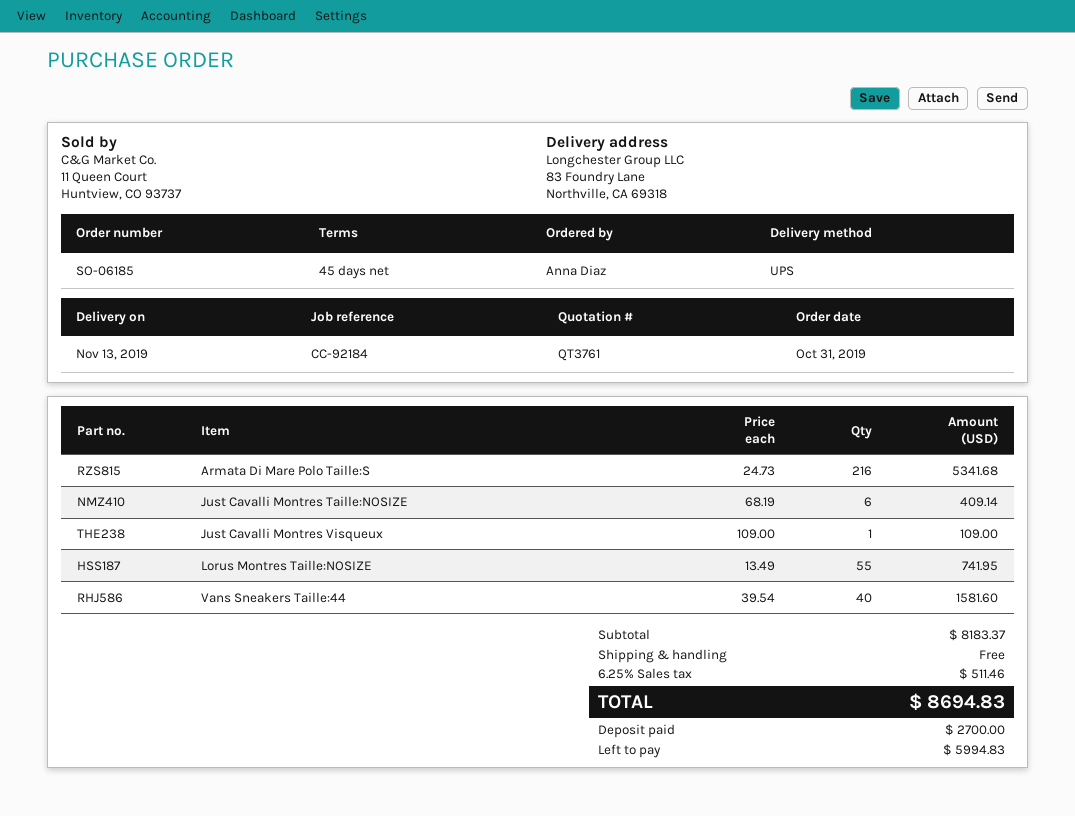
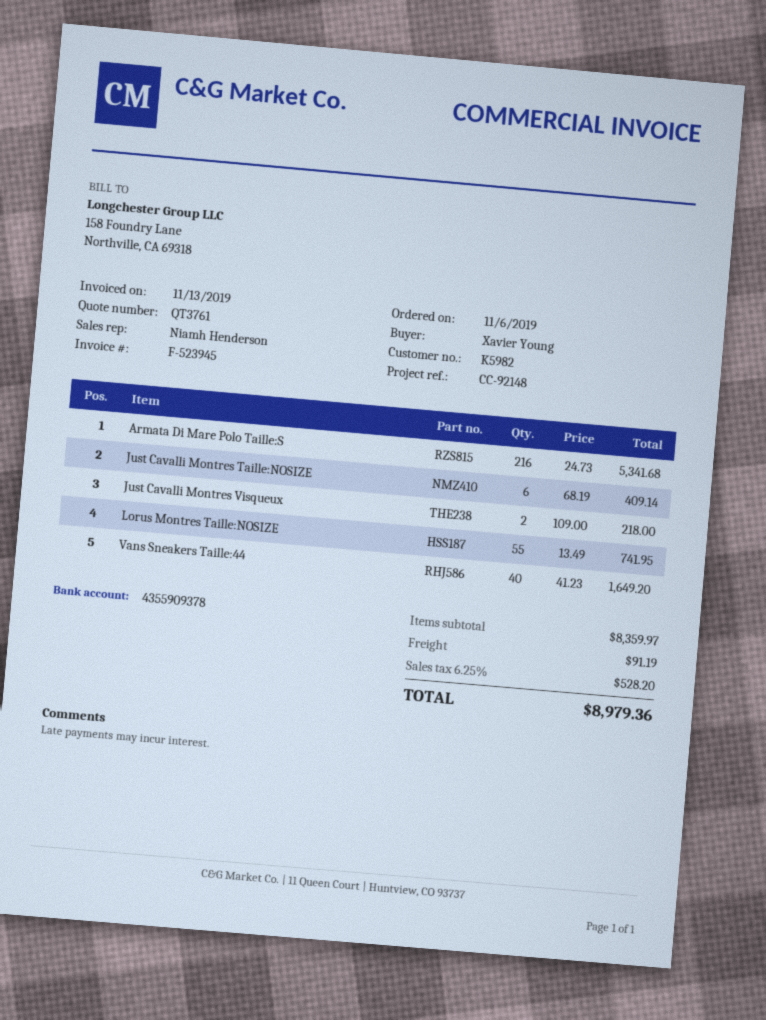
order date: 2019-10-31 -> 2019-11-06
reference: CC-92184 -> CC-92148
ordered by: Anna Diaz -> Xavier Young
Just Cavalli Montres Visqueux: 1 x 109.00 = 109.00 -> 2 x 109.00 = 218.00
Vans Sneakers Taille:44: 40 x 39.54 = 1581.60 -> 40 x 41.23 = 1649.20
subtotal: 8183.37 -> 8359.97
shipping: 0.00 -> 91.19
tax: 6.25% = 511.46 -> 6.25% = 528.20
total: 8694.83 -> 8979.36

